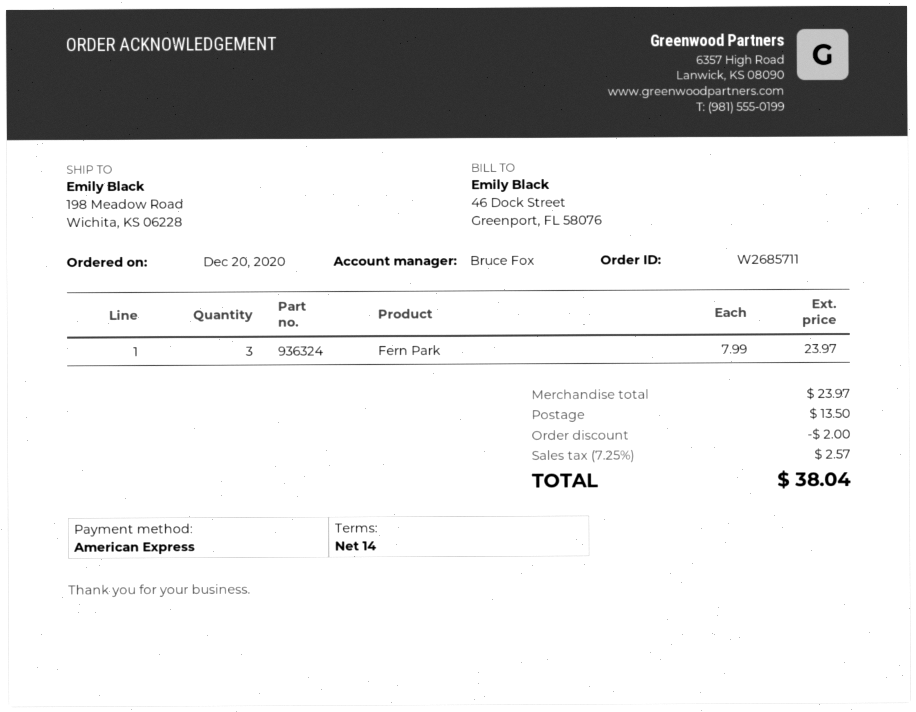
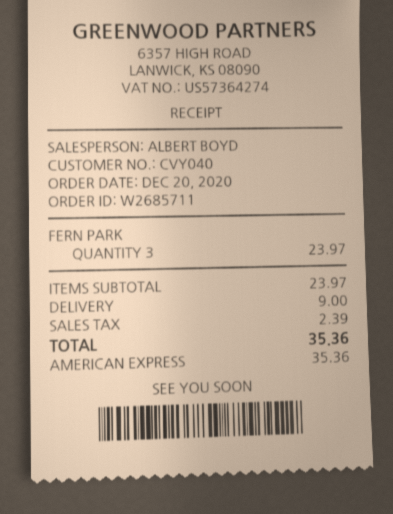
sales rep: Bruce Fox -> ALBERT BOYD
discount: 2.00 -> none
shipping: 13.50 -> 9.00
tax: 2.57 -> 2.39
total: 38.04 -> 35.36

